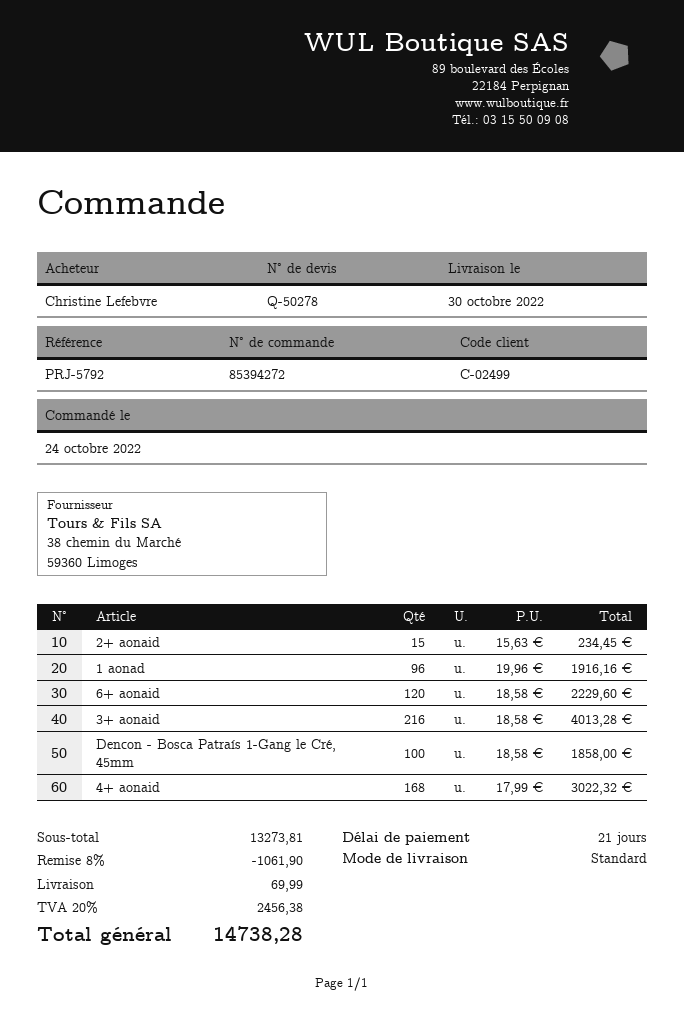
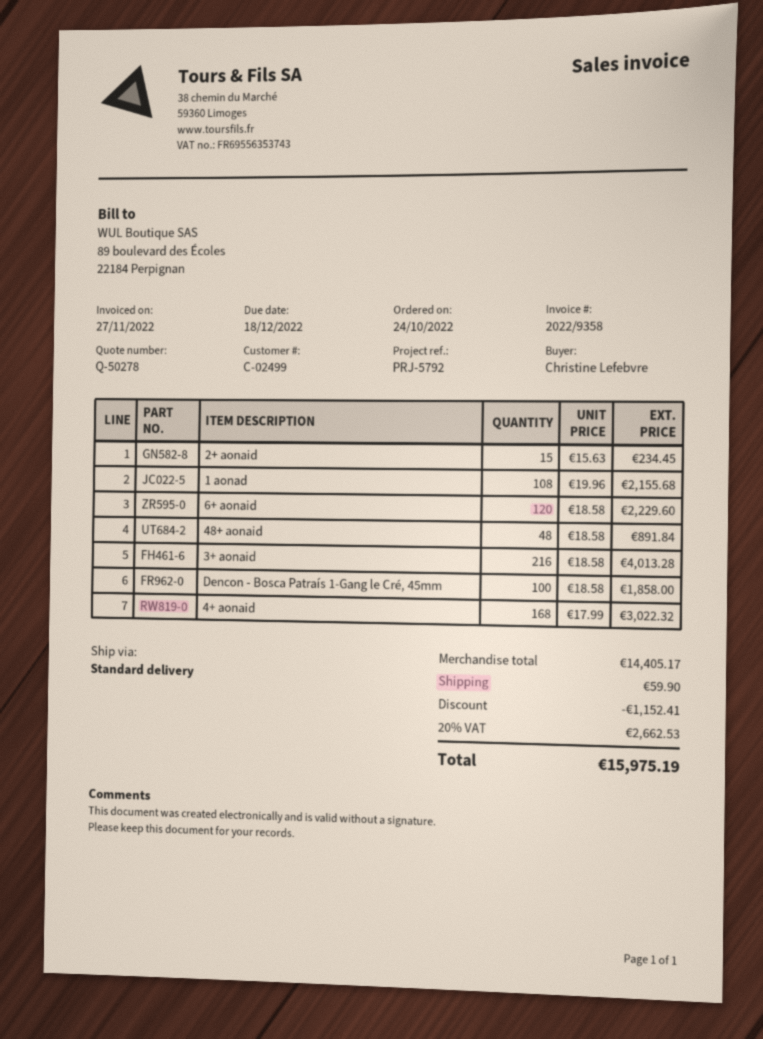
1 aonad: 96 x 19.96 = 1916.16 -> 108 x 19.96 = 2155.68
48+ aonaid: none -> 48 x 18.58 = 891.84
subtotal: 13273.81 -> 14405.17
discount: 1061.90 -> 1152.41
shipping: 69.99 -> 59.90
tax: 20% = 2456.38 -> 20% = 2662.53
total: 14738.28 -> 15975.19

